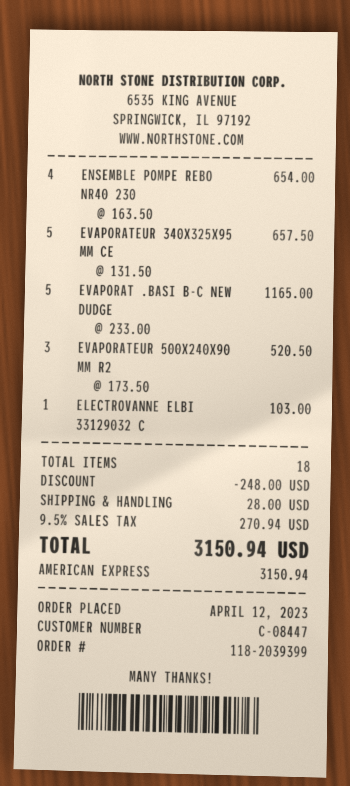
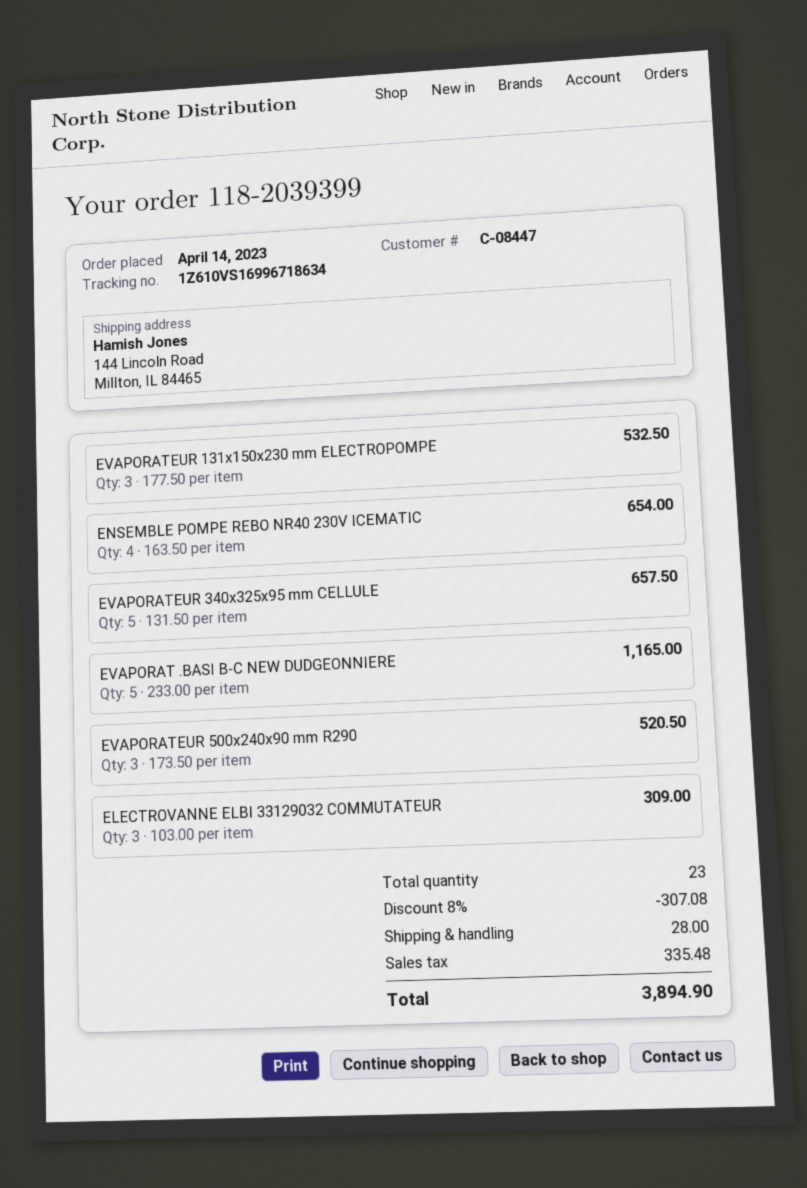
order date: 2023-04-12 -> 2023-04-14
ELECTROVANNE ELBI 33129032 C: 1 x 103.00 = 103.00 -> 3 x 103.00 = 309.00
EVAPORATEUR 131x150x230 mm ELECTROPOMPE: none -> 3 x 177.50 = 532.50
total quantity: 18 -> 23
discount: 248.00 -> 307.08
tax: 270.94 -> 335.48
total: 3150.94 -> 3894.90

